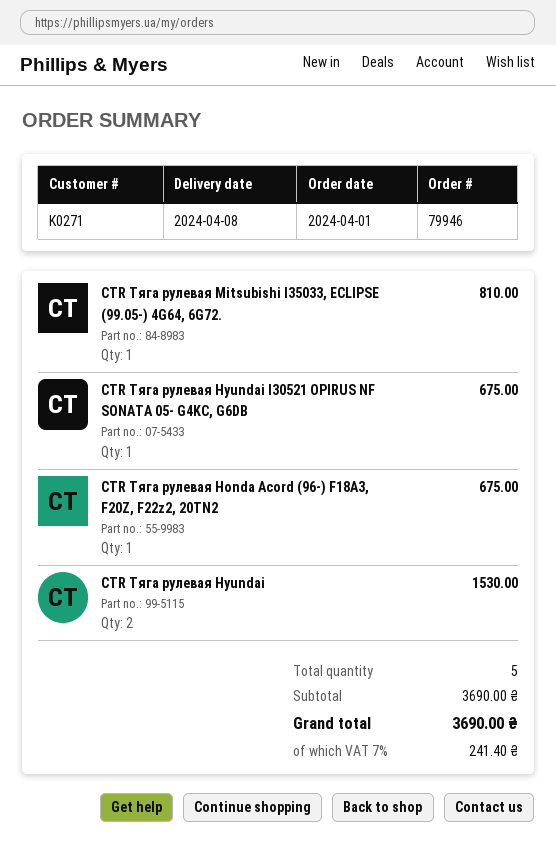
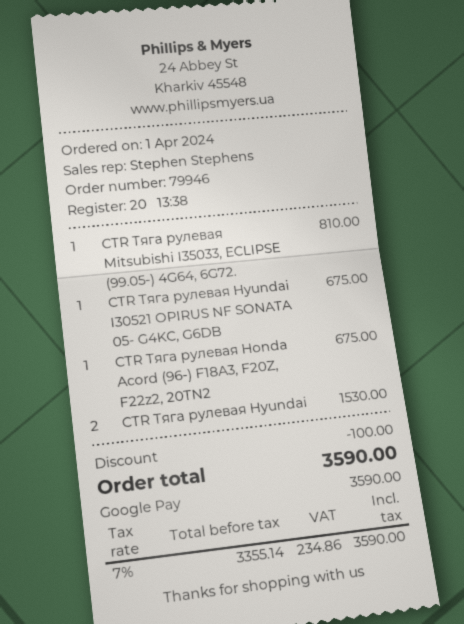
discount: none -> 100.00
tax: 7% = 241.40 -> 7% = 234.86
total: 3690.00 -> 3590.00

